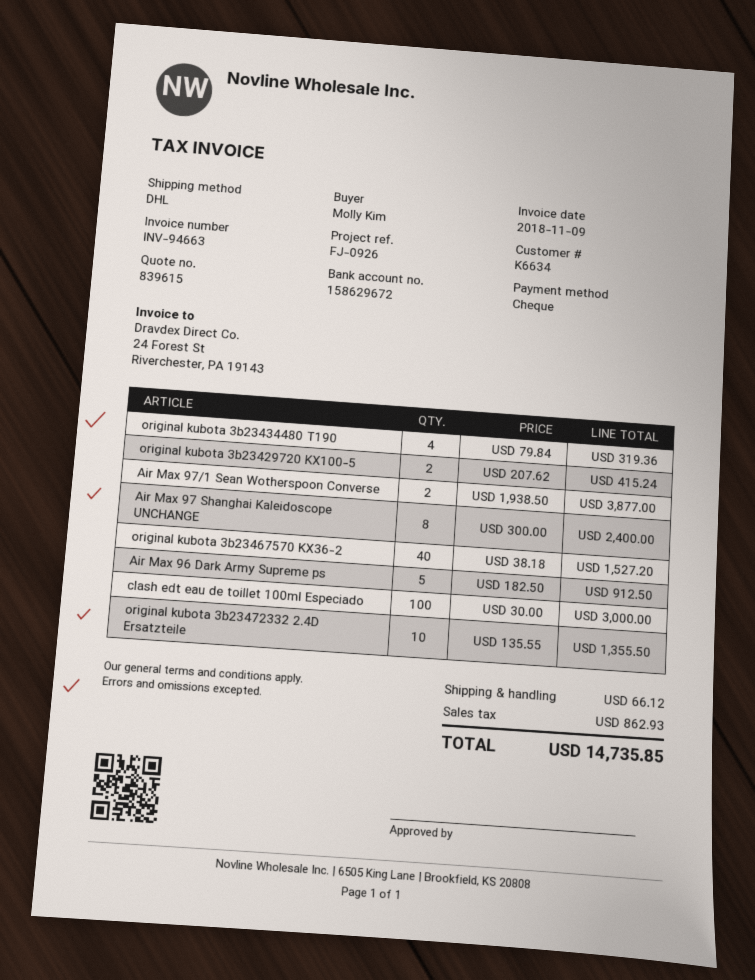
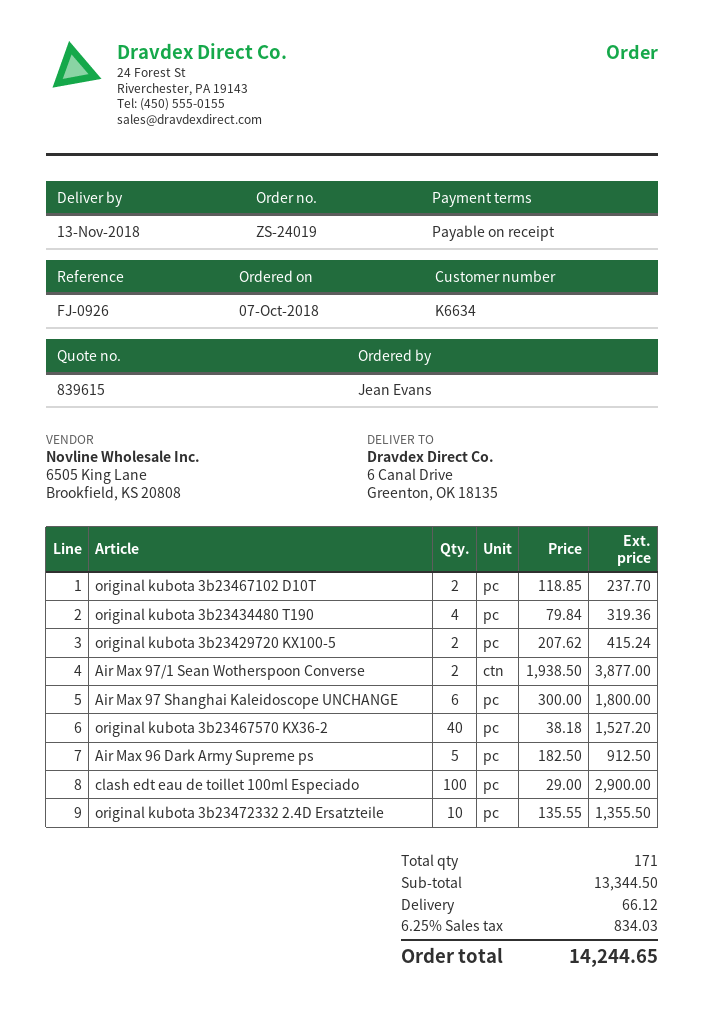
ordered by: Molly Kim -> Jean Evans
Air Max 97 Shanghai Kaleidoscope UNCHANGE: 8 x 300.00 = 2400.00 -> 6 x 300.00 = 1800.00
clash edt eau de toillet 100ml Especiado: 100 x 30.00 = 3000.00 -> 100 x 29.00 = 2900.00
original kubota 3b23467102 D10T: none -> 2 x 118.85 = 237.70
tax: 862.93 -> 834.03
total: 14735.85 -> 14244.65

